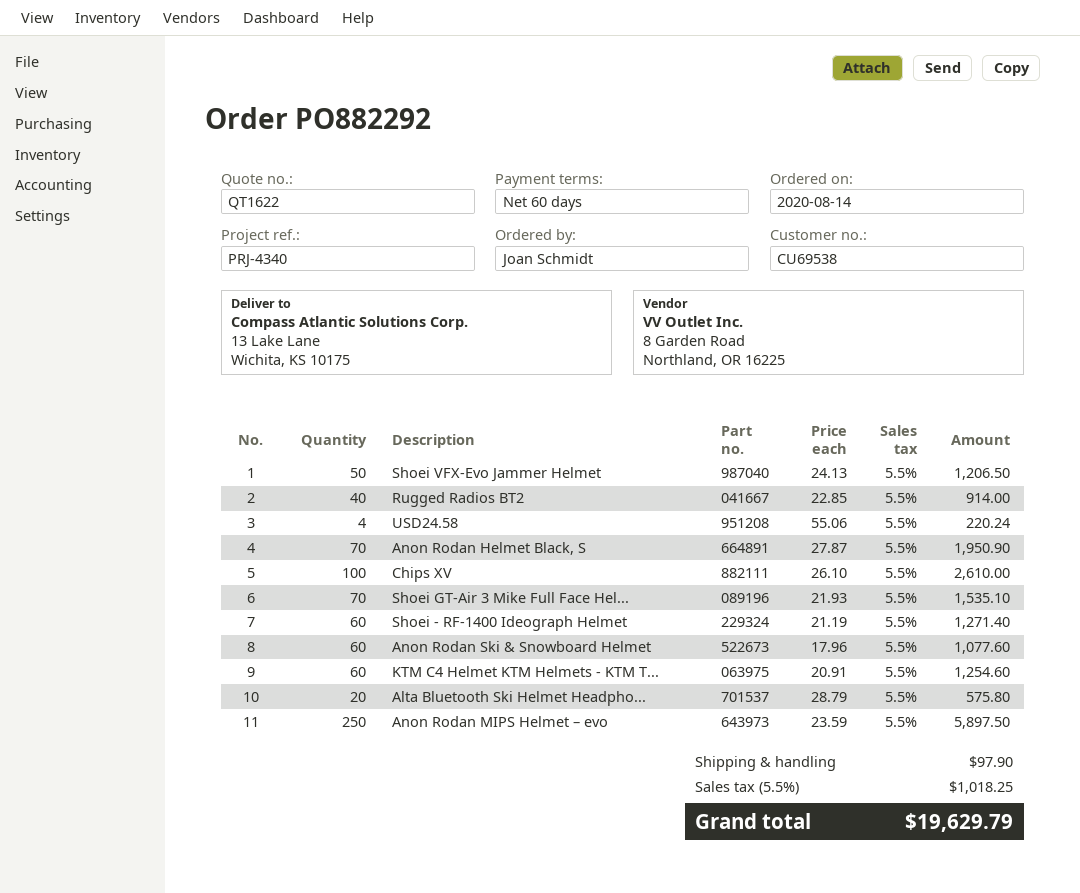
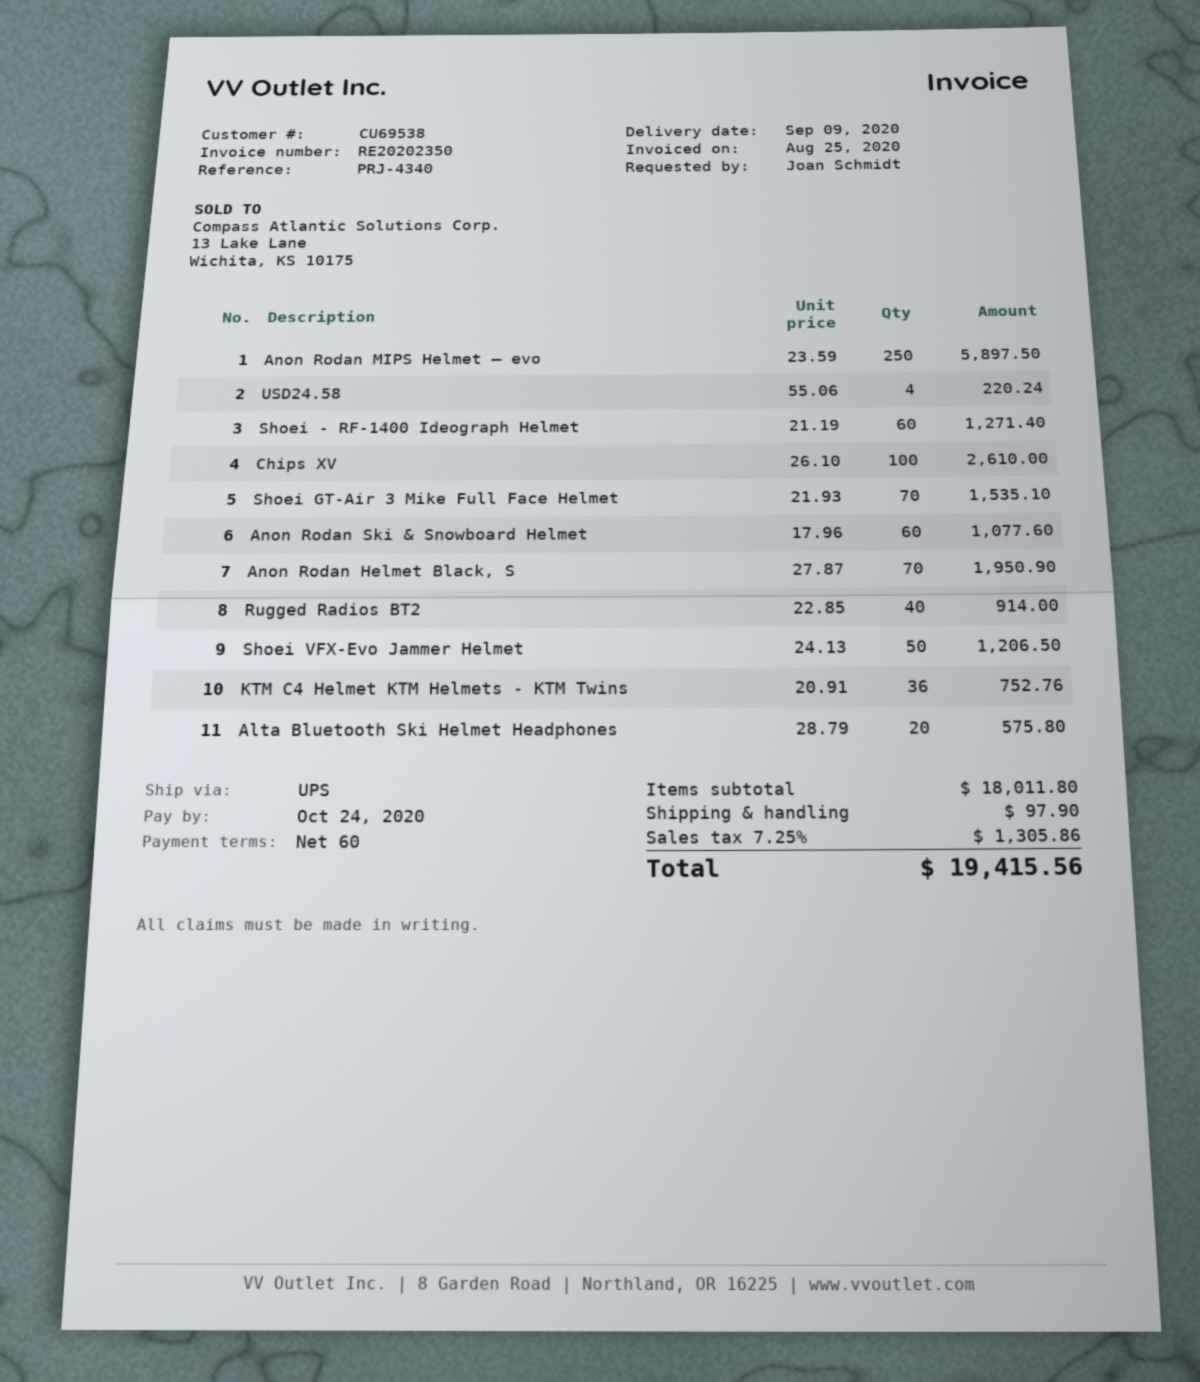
KTM C4 Helmet KTM Helmets - KTM T...: 60 x 20.91 = 1254.60 -> 36 x 20.91 = 752.76
tax: 5.5% = 1018.25 -> 7.25% = 1305.86
total: 19629.79 -> 19415.56

